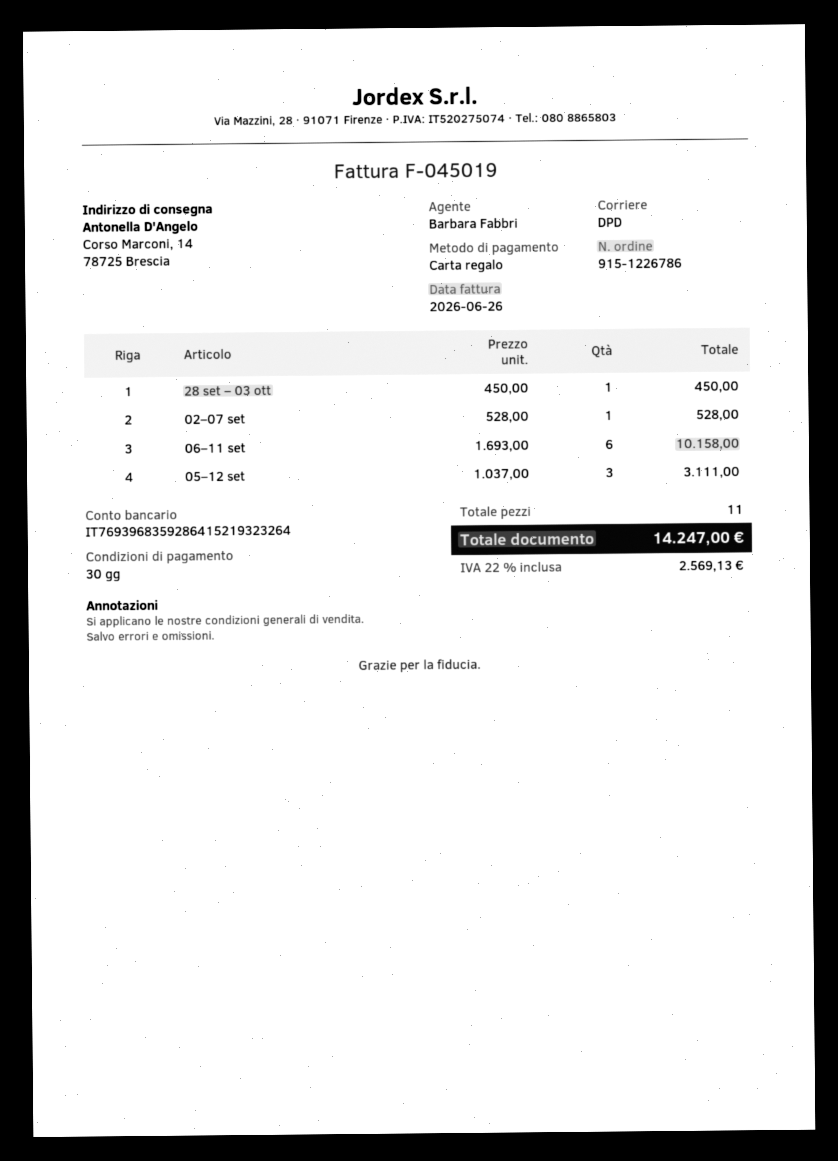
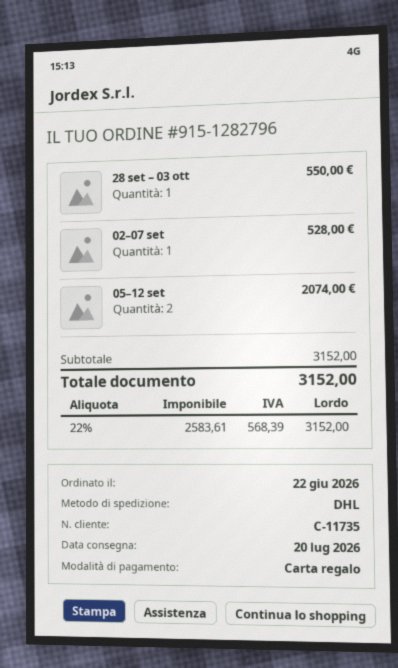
order number: 915-1226786 -> 915-1282796
shipping method: DPD -> DHL
28 set – 03 ott: 1 for 450.00 -> 1 for 550.00
06–11 set: 6 for 10158.00 -> none
05–12 set: 3 for 3111.00 -> 2 for 2074.00
tax: 22% = 2569.13 -> 22% = 568.39
total: 14247.00 -> 3152.00

